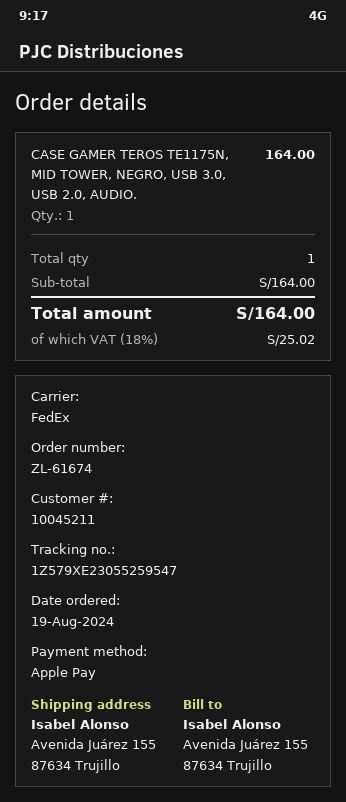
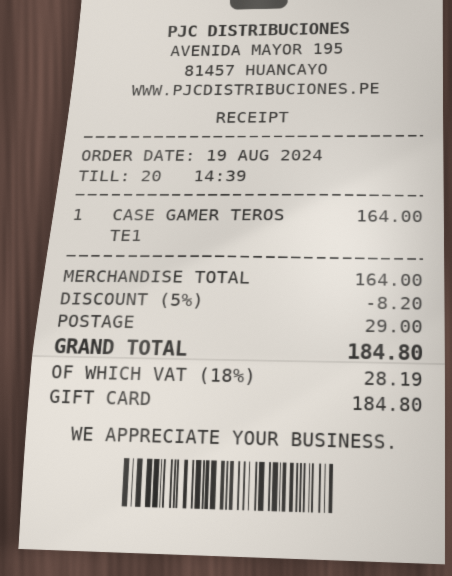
payment method: Apple Pay -> gift card
discount: none -> 5% = 8.20
shipping: none -> 29.00
tax: 18% = 25.02 -> 18% = 28.19
total: 164.00 -> 184.80

